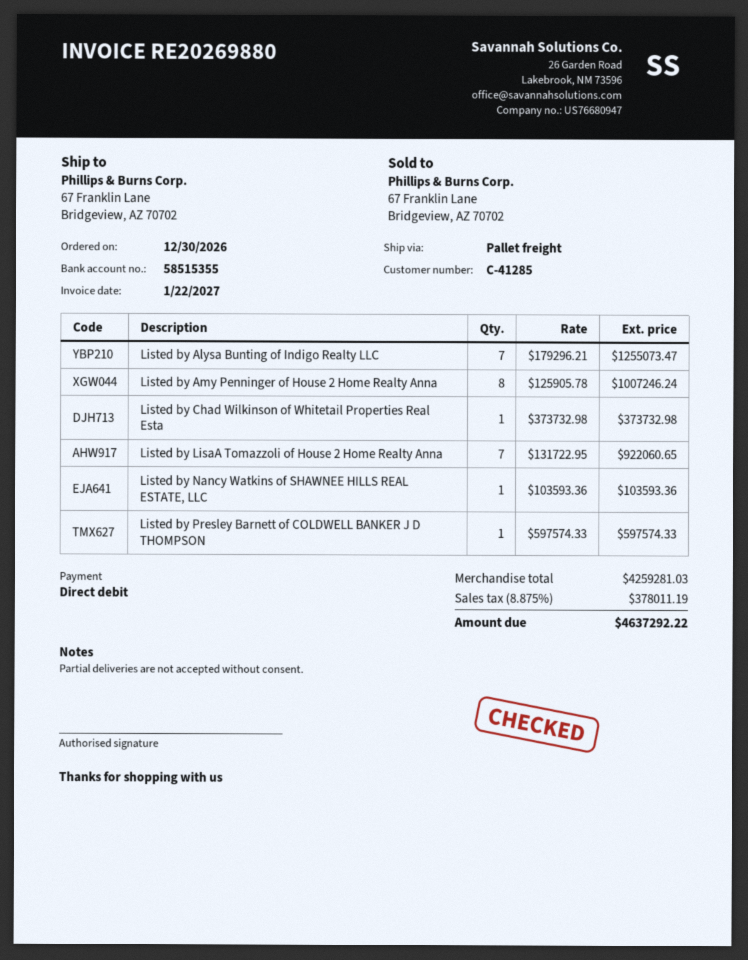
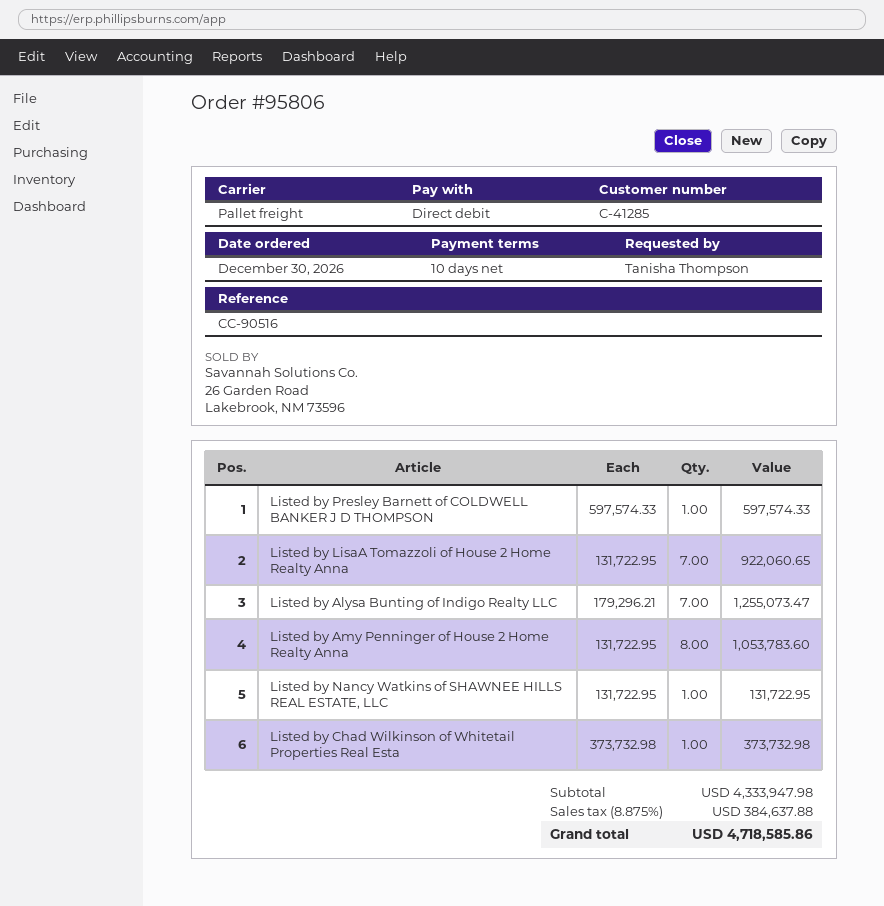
Listed by Amy Penninger of House 2 Home Realty Anna: 8 x 125905.78 = 1007246.24 -> 8 x 131722.95 = 1053783.60
Listed by Nancy Watkins of SHAWNEE HILLS REAL ESTATE, LLC: 1 x 103593.36 = 103593.36 -> 1 x 131722.95 = 131722.95
subtotal: 4259281.03 -> 4333947.98
tax: 8.875% = 378011.19 -> 8.875% = 384637.88
total: 4637292.22 -> 4718585.86

